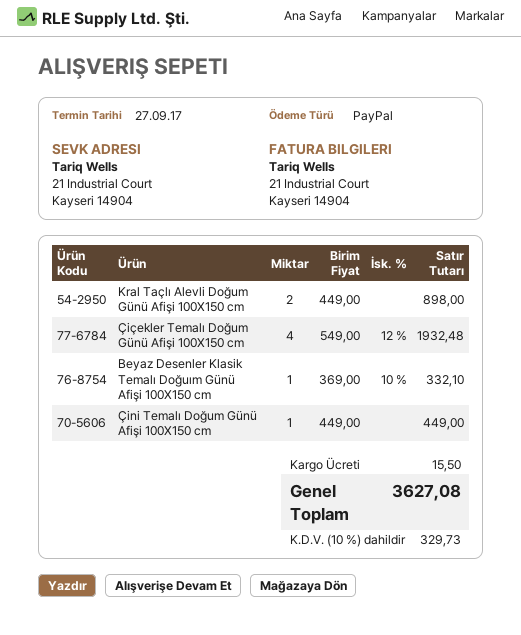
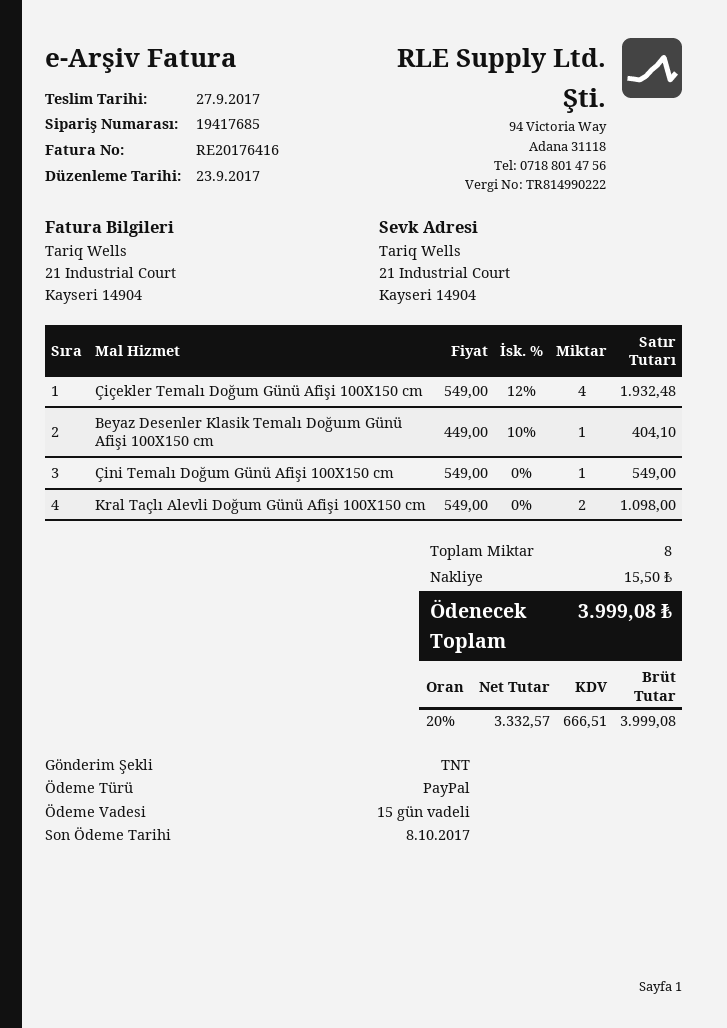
Kral Taçlı Alevli Doğum Günü Afişi 100X150 cm: 2 x 449.00 = 898.00 -> 2 x 549.00 = 1098.00
Beyaz Desenler Klasik Temalı Doğuım Günü Afişi 100X150 cm: 1 x 369.00 - 10% = 332.10 -> 1 x 449.00 - 10% = 404.10
Çini Temalı Doğum Günü Afişi 100X150 cm: 1 x 449.00 = 449.00 -> 1 x 549.00 = 549.00
tax: 10% = 329.73 -> 20% = 666.51
total: 3627.08 -> 3999.08

